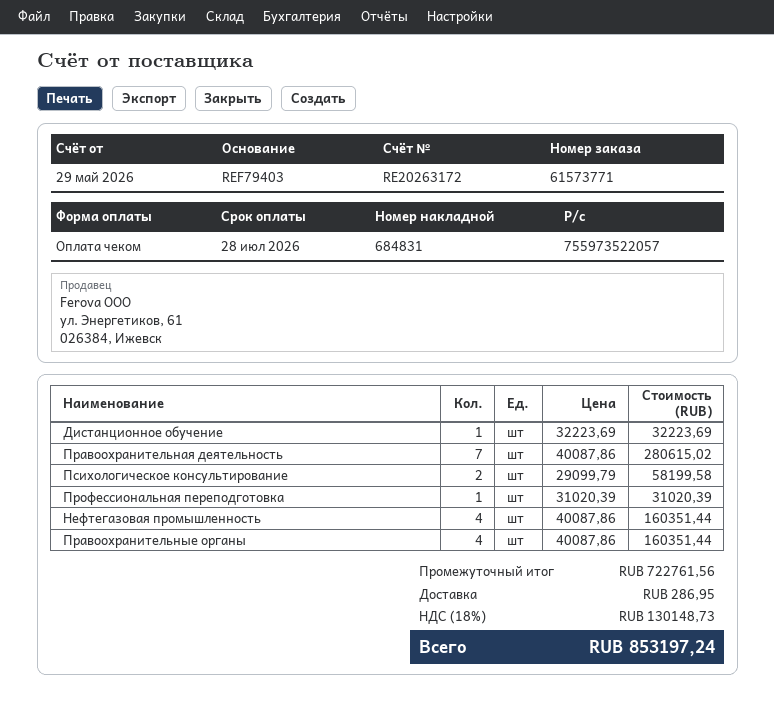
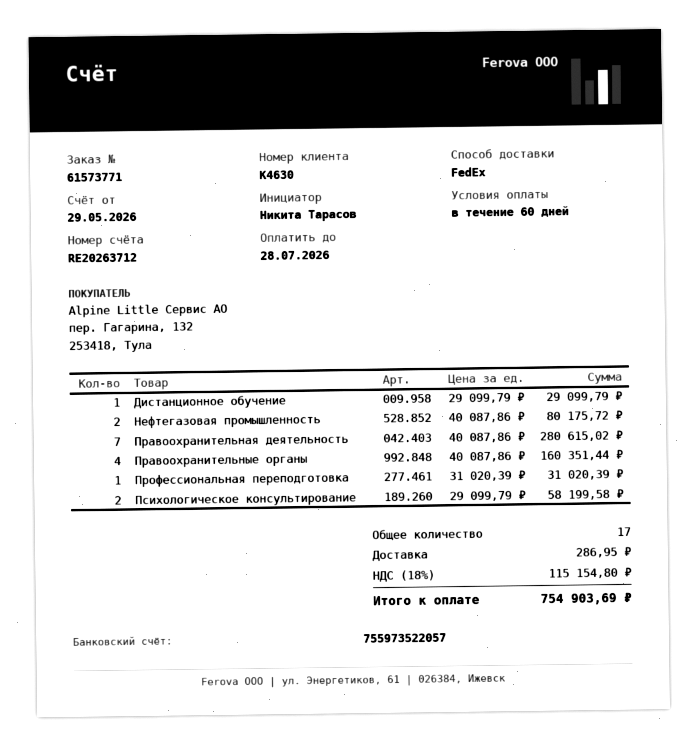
invoice number: RE20263172 -> RE20263712
Дистанционное обучение: 1 x 32223.69 = 32223.69 -> 1 x 29099.79 = 29099.79
Нефтегазовая промышленность: 4 x 40087.86 = 160351.44 -> 2 x 40087.86 = 80175.72
tax: 18% = 130148.73 -> 18% = 115154.80
total: 853197.24 -> 754903.69

